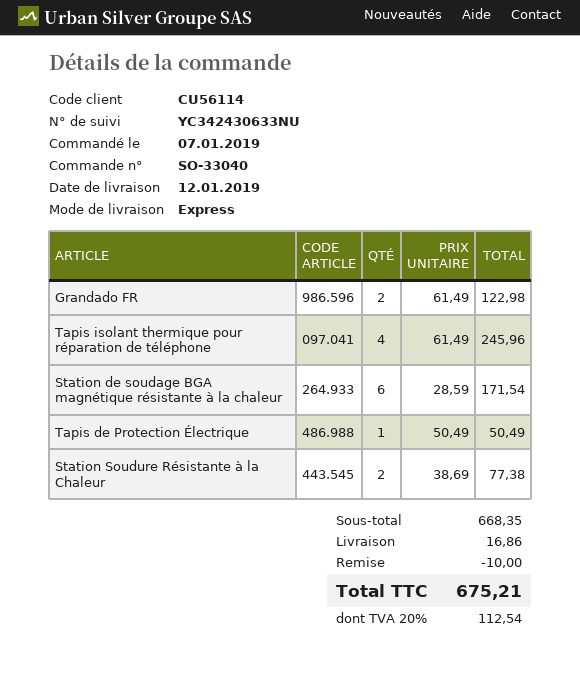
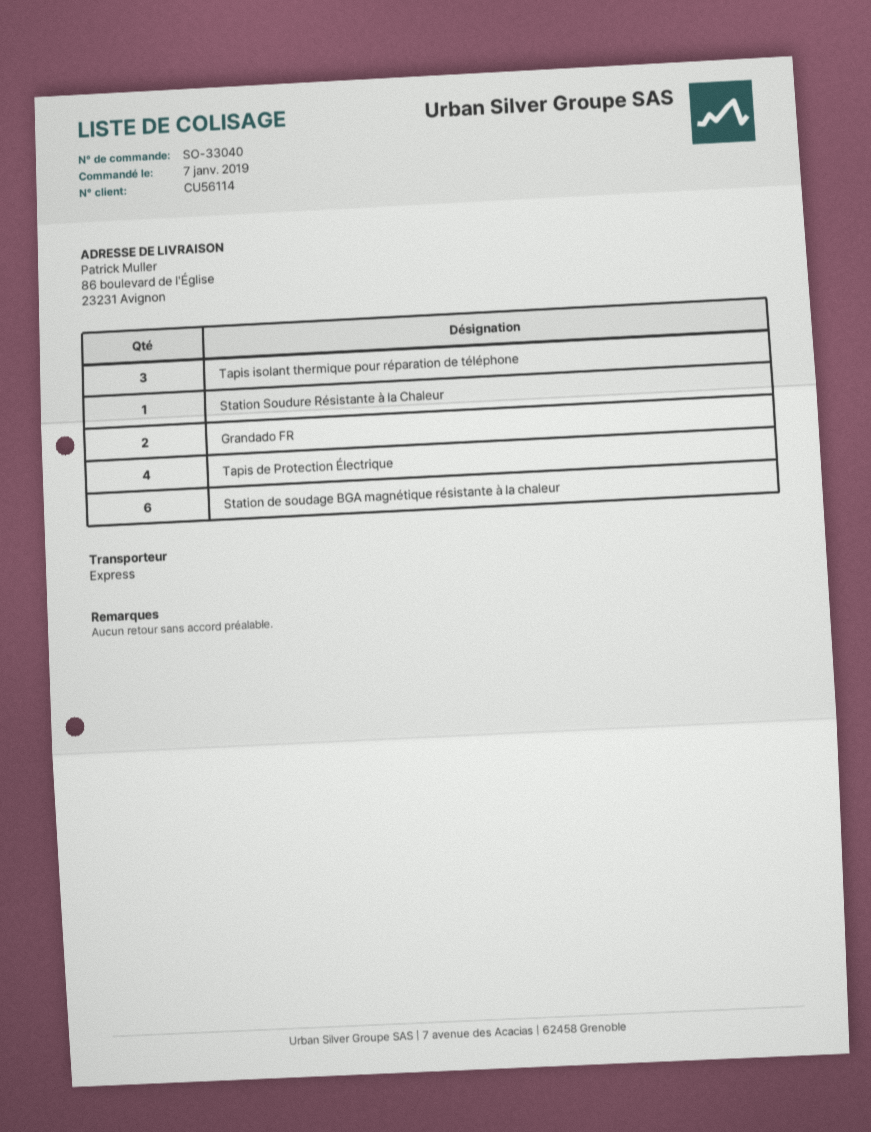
Tapis isolant thermique pour réparation de téléphone: 4 -> 3
Tapis de Protection Électrique: 1 -> 4
Station Soudure Résistante à la Chaleur: 2 -> 1

